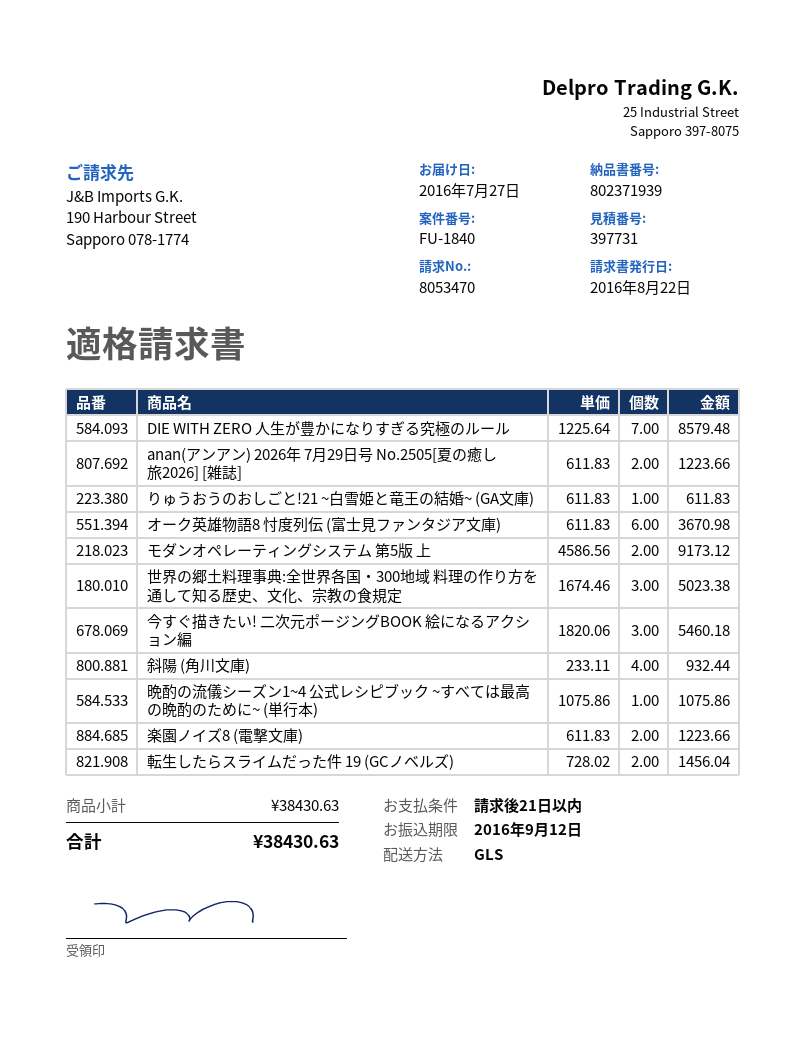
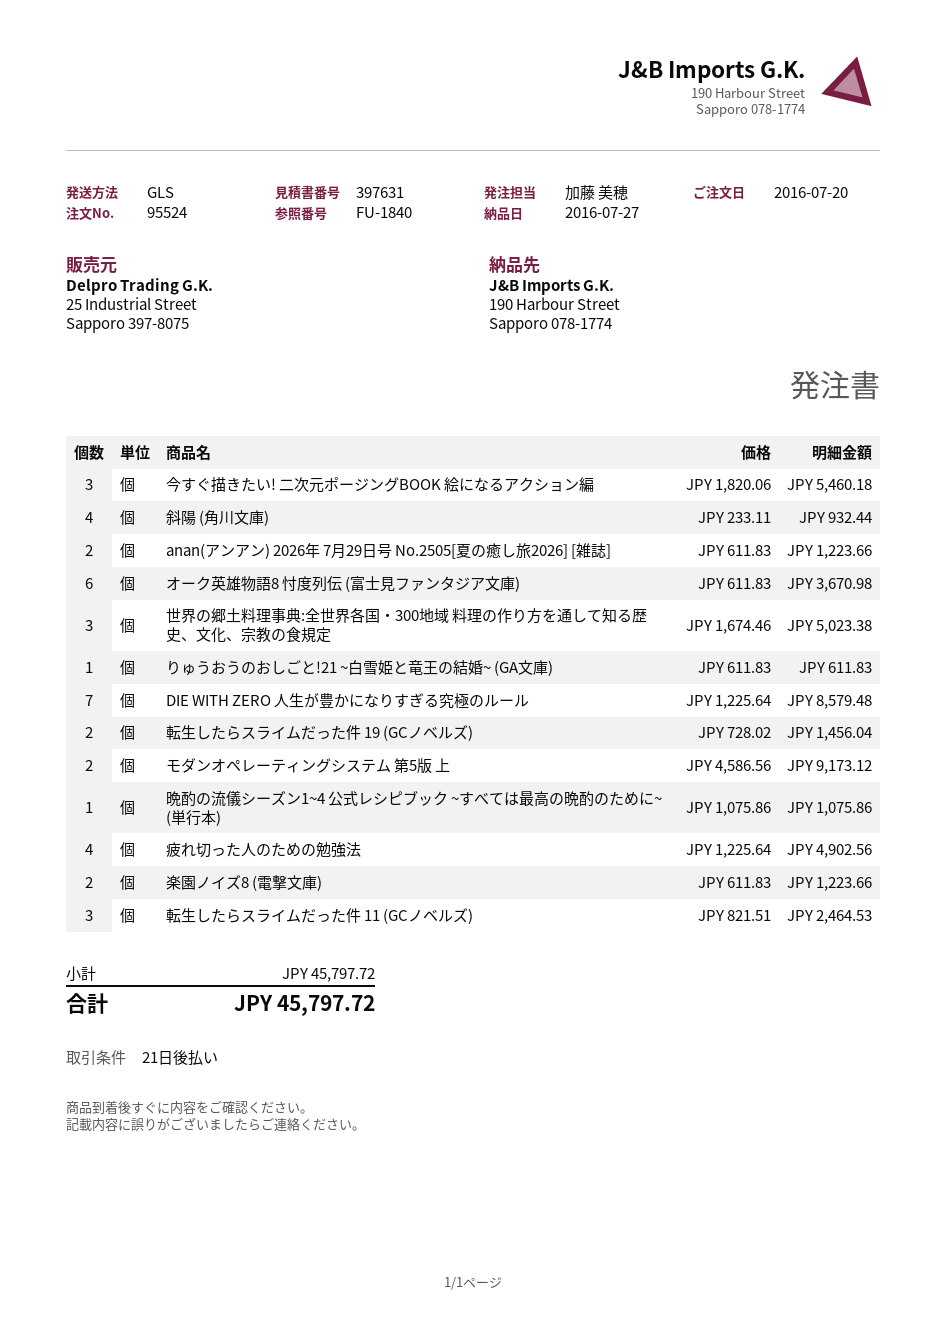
quote number: 397731 -> 397631
疲れ切った人のための勉強法: none -> 4 x 1225.64 = 4902.56
転生したらスライムだった件 11 (GCノベルズ): none -> 3 x 821.51 = 2464.53
subtotal: 38430.63 -> 45797.72
total: 38430.63 -> 45797.72

